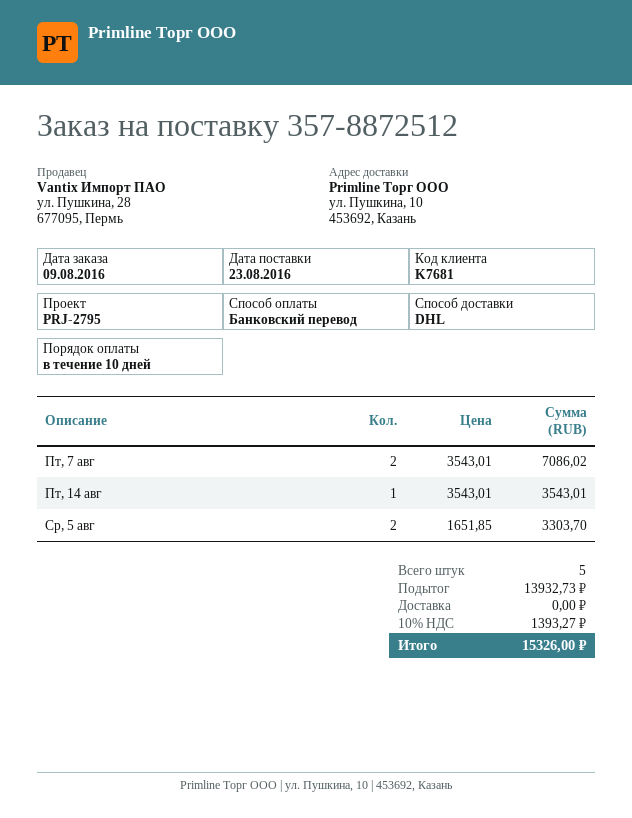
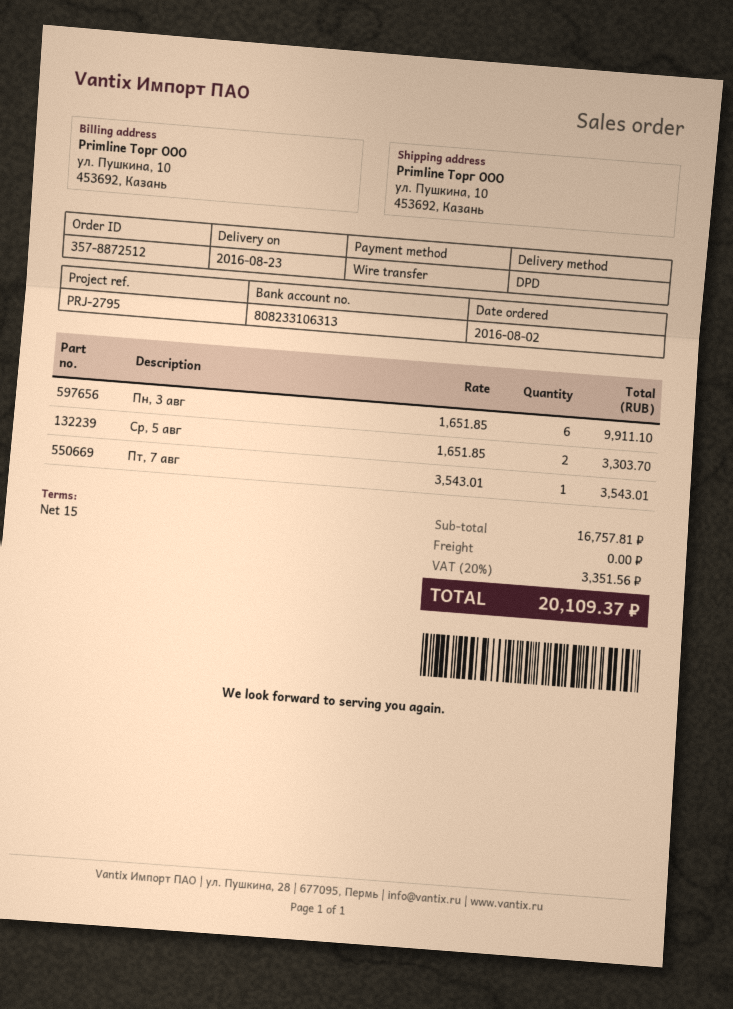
order date: 2016-08-09 -> 2016-08-02
payment terms: 10 days -> 15 days
shipping method: DHL -> DPD
Пт, 7 авг: 2 x 3543.01 = 7086.02 -> 1 x 3543.01 = 3543.01
Пт, 14 авг: 1 x 3543.01 = 3543.01 -> none
Пн, 3 авг: none -> 6 x 1651.85 = 9911.10
subtotal: 13932.73 -> 16757.81
tax: 10% = 1393.27 -> 20% = 3351.56
total: 15326.00 -> 20109.37

